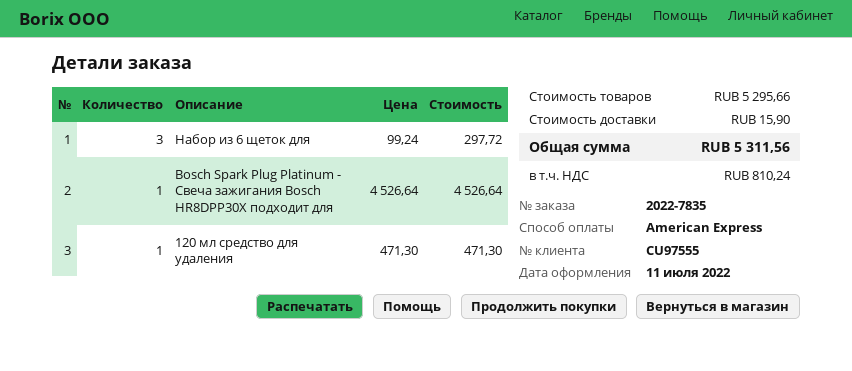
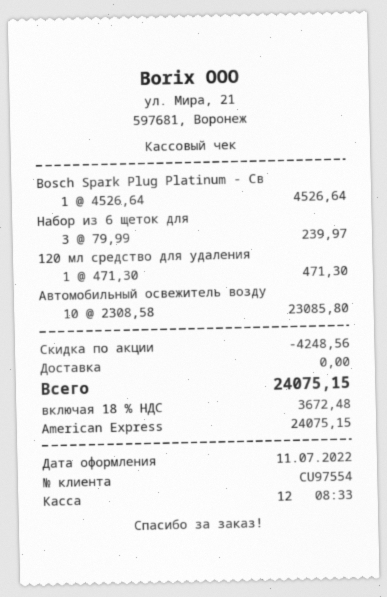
customer number: CU97555 -> CU97554
Набор из 6 щеток для: 3 x 99.24 = 297.72 -> 3 x 79.99 = 239.97
Автомобильный освежитель возду: none -> 10 x 2308.58 = 23085.80
discount: none -> 4248.56
shipping: 15.90 -> 0.00
tax: 810.24 -> 3672.48
total: 5311.56 -> 24075.15

